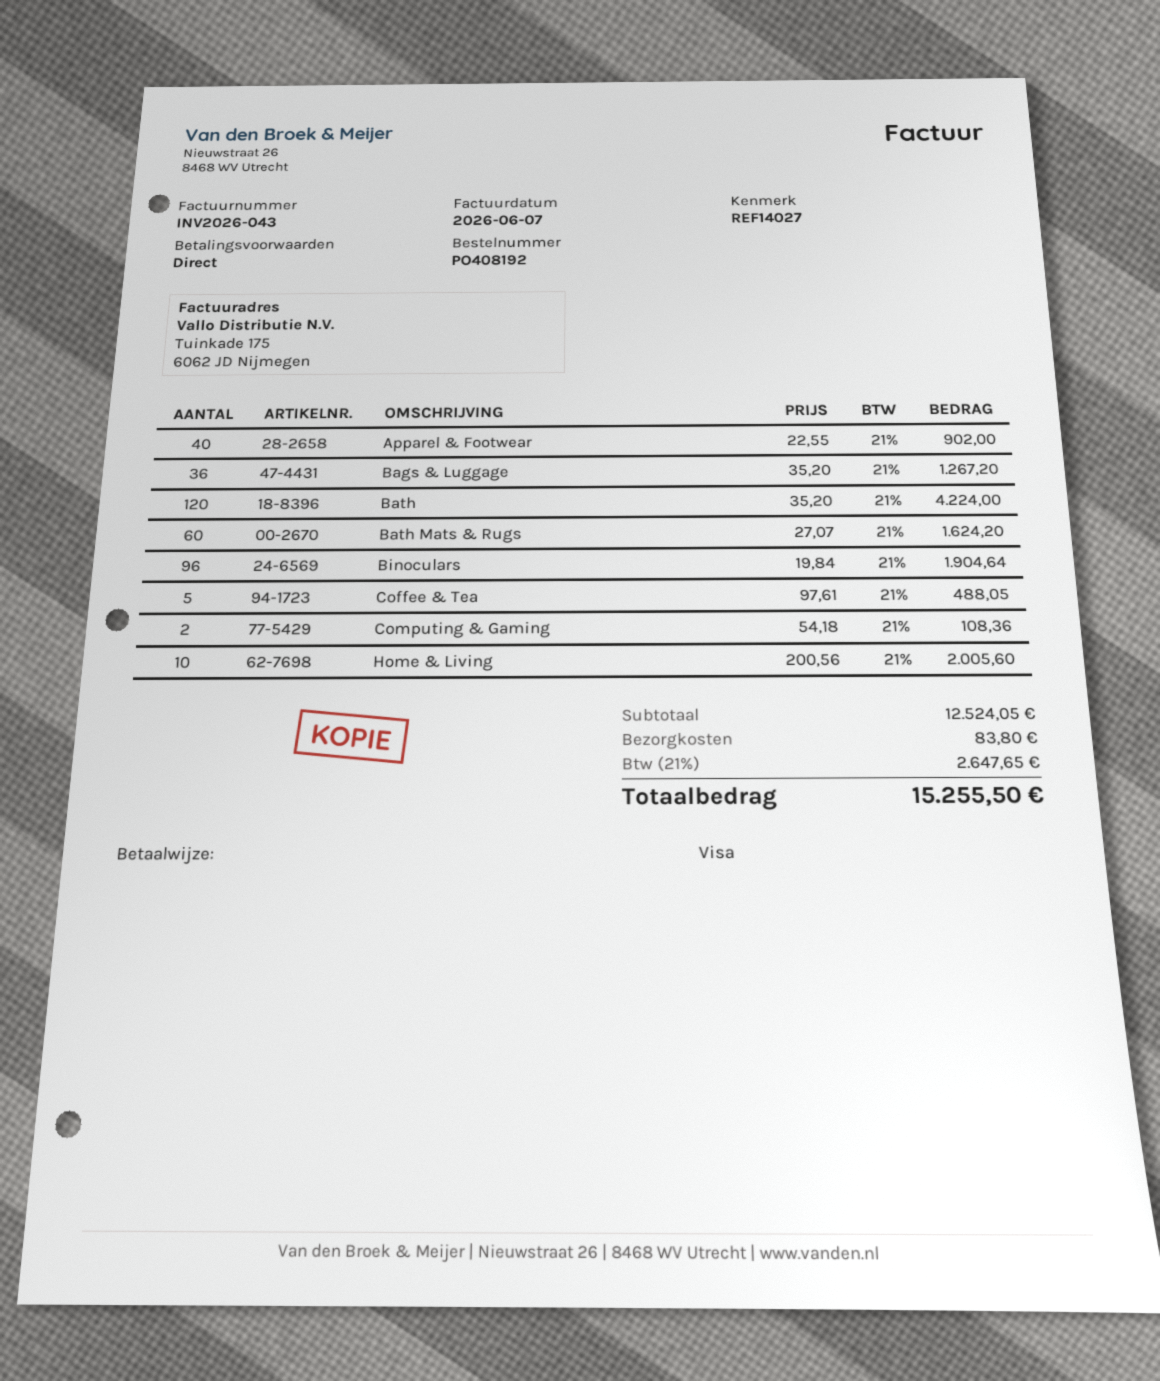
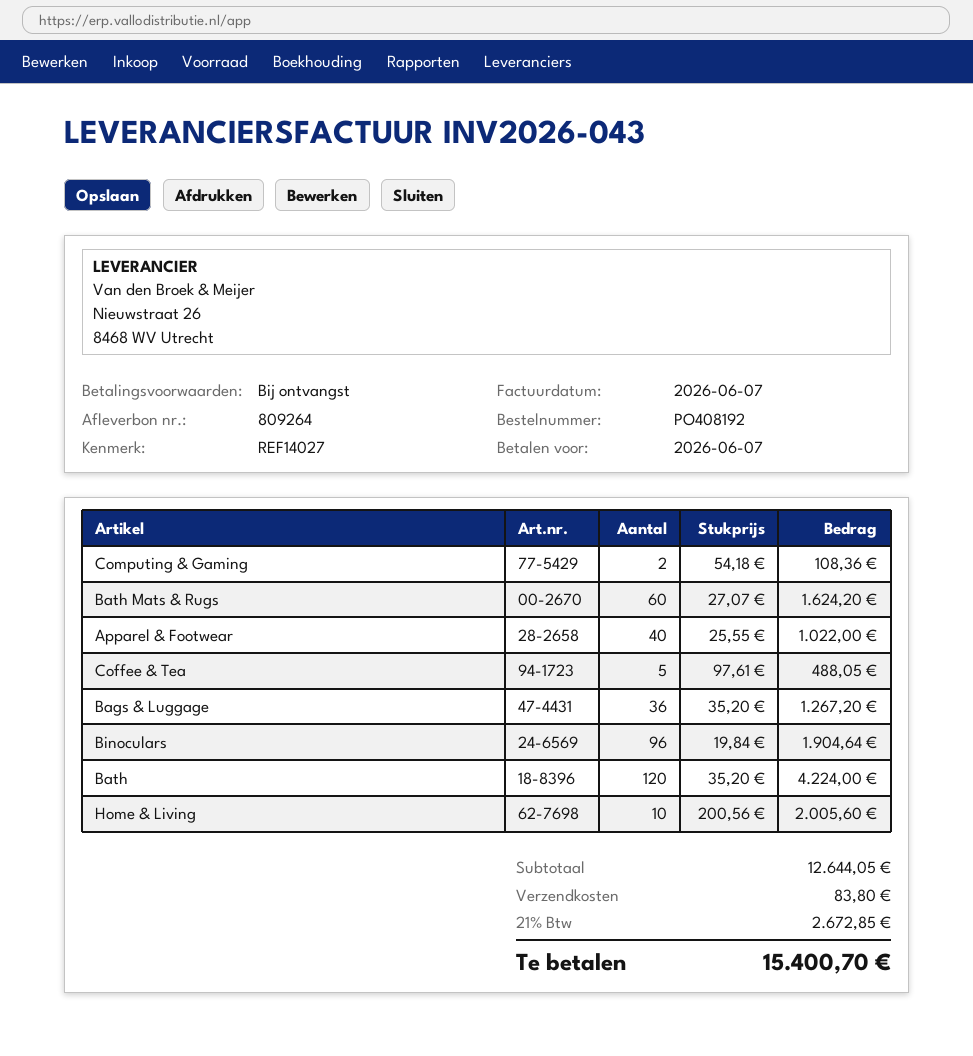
Apparel & Footwear: 40 x 22.55 = 902.00 -> 40 x 25.55 = 1022.00
subtotal: 12524.05 -> 12644.05
tax: 21% = 2647.65 -> 21% = 2672.85
total: 15255.50 -> 15400.70

